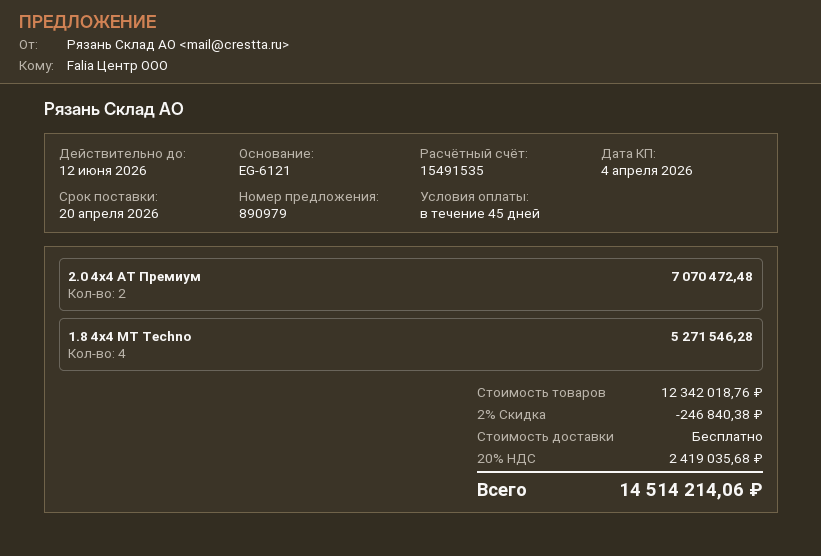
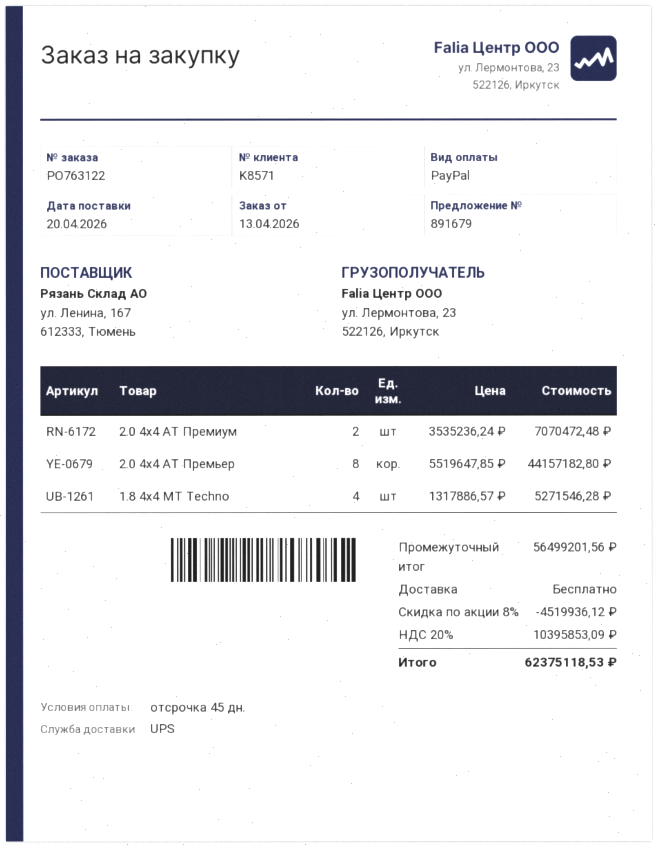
quote number: 890979 -> 891679
2.0 4x4 AT Премьер: none -> 8 for 44157182.80
subtotal: 12342018.76 -> 56499201.56
discount: 2% = 246840.38 -> 8% = 4519936.12
tax: 20% = 2419035.68 -> 20% = 10395853.09
total: 14514214.06 -> 62375118.53

